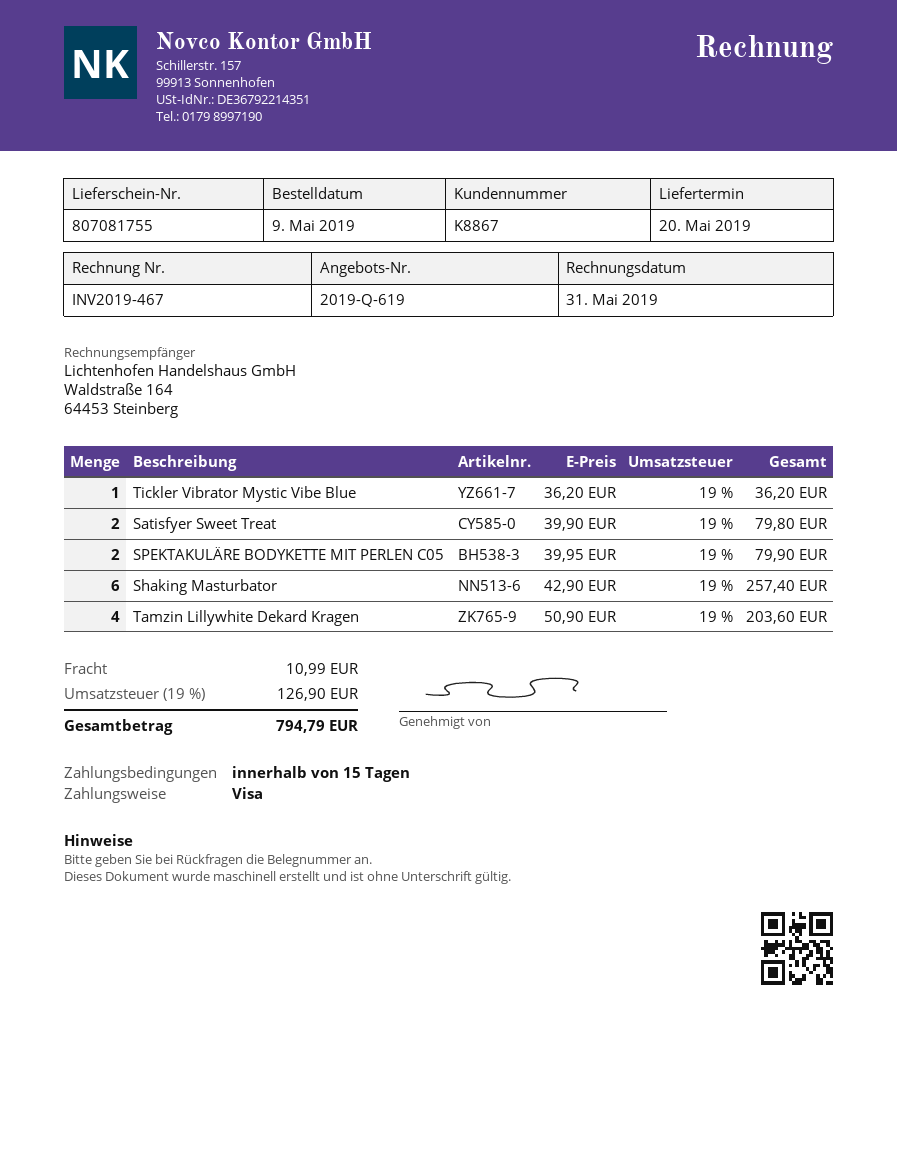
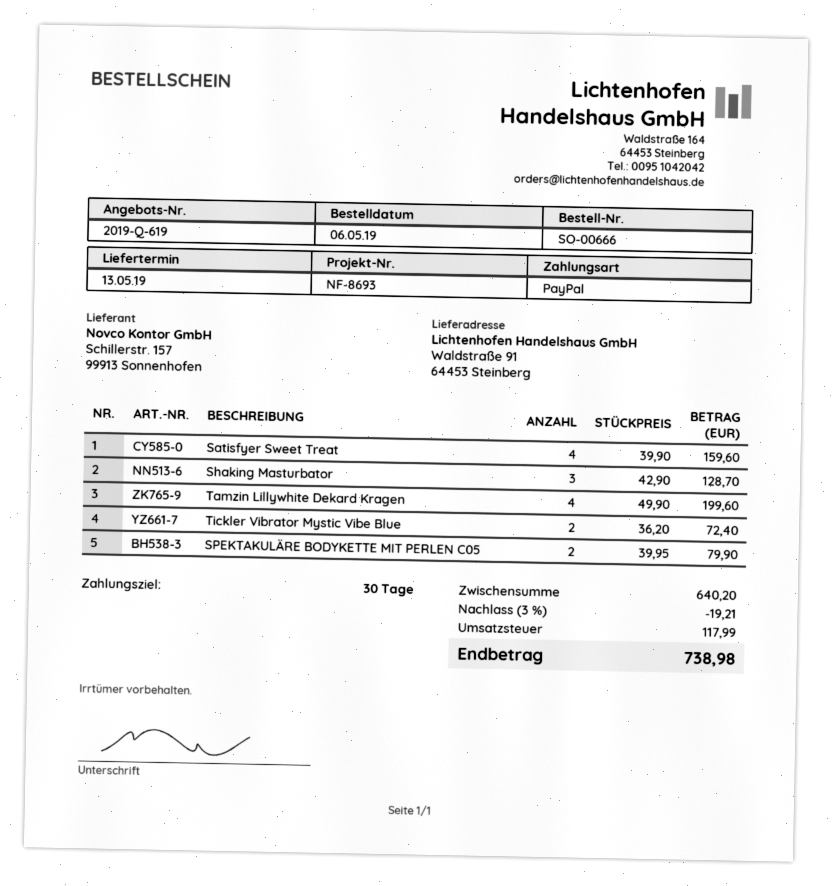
order date: 2019-05-09 -> 2019-05-06
delivery date: 2019-05-20 -> 2019-05-13
payment terms: 15 days -> 30 days
payment method: Visa -> PayPal
Tickler Vibrator Mystic Vibe Blue: 1 x 36.20 = 36.20 -> 2 x 36.20 = 72.40
Satisfyer Sweet Treat: 2 x 39.90 = 79.80 -> 4 x 39.90 = 159.60
Shaking Masturbator: 6 x 42.90 = 257.40 -> 3 x 42.90 = 128.70
Tamzin Lillywhite Dekard Kragen: 4 x 50.90 = 203.60 -> 4 x 49.90 = 199.60
discount: none -> 3% = 19.21
shipping: 10.99 -> none
tax: 126.90 -> 117.99
total: 794.79 -> 738.98

